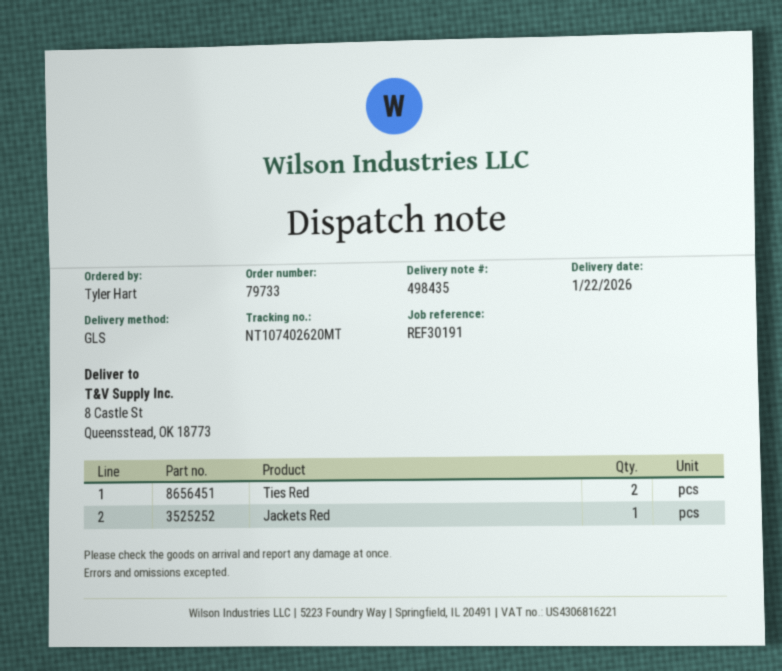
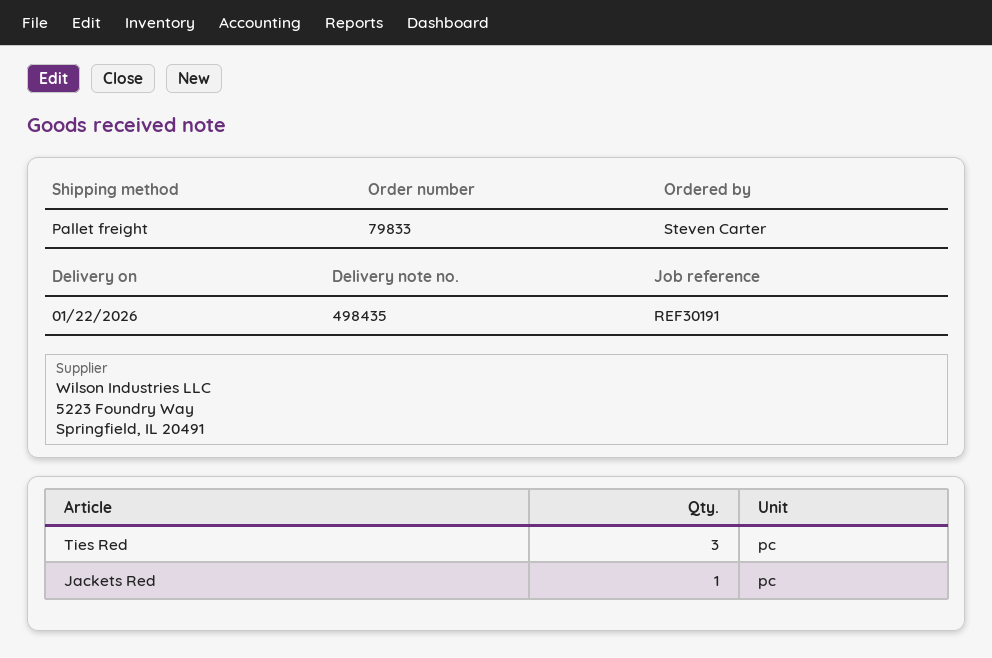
order number: 79733 -> 79833
ordered by: Tyler Hart -> Steven Carter
shipping method: GLS -> pallet freight
Ties Red: 2 -> 3

